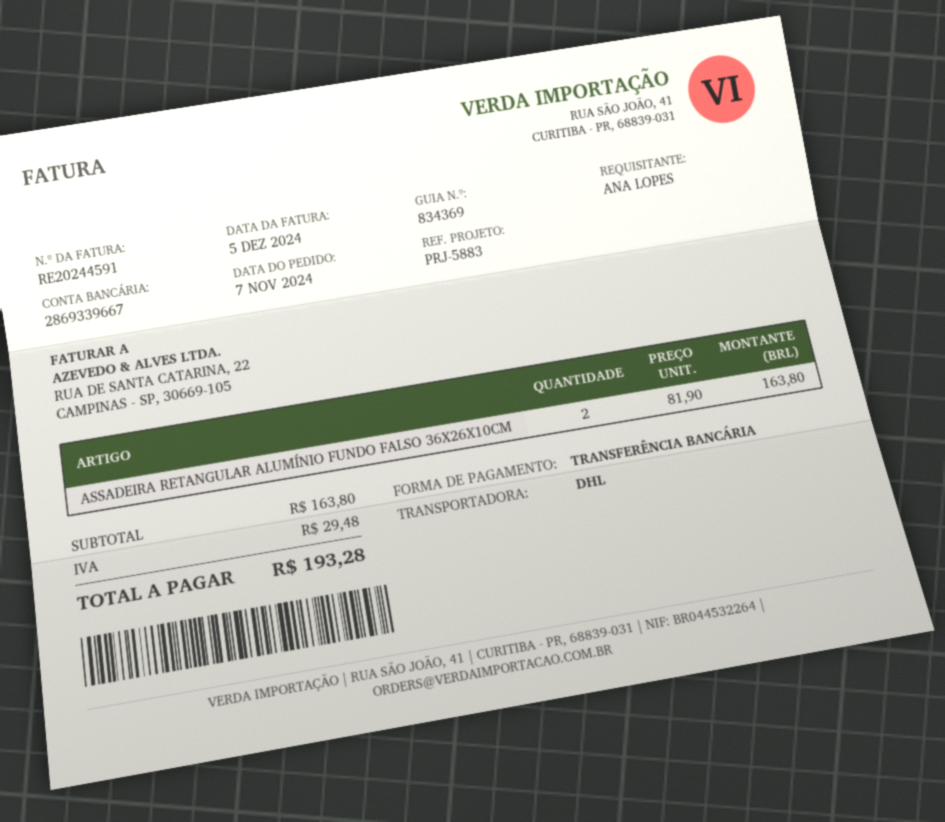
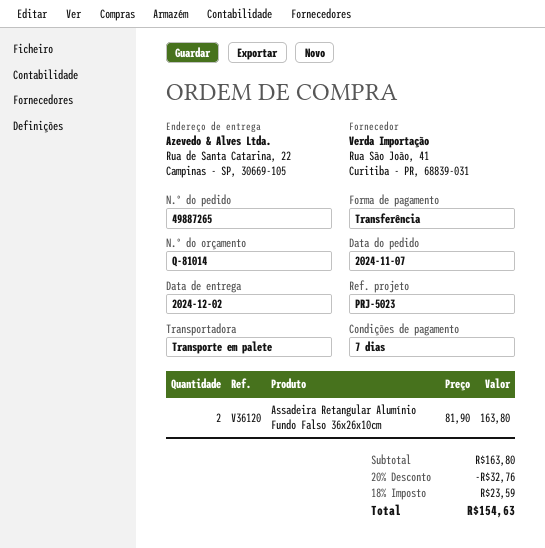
reference: PRJ-5883 -> PRJ-5023
shipping method: DHL -> pallet freight
discount: none -> 20% = 32.76
tax: 29.48 -> 23.59
total: 193.28 -> 154.63

